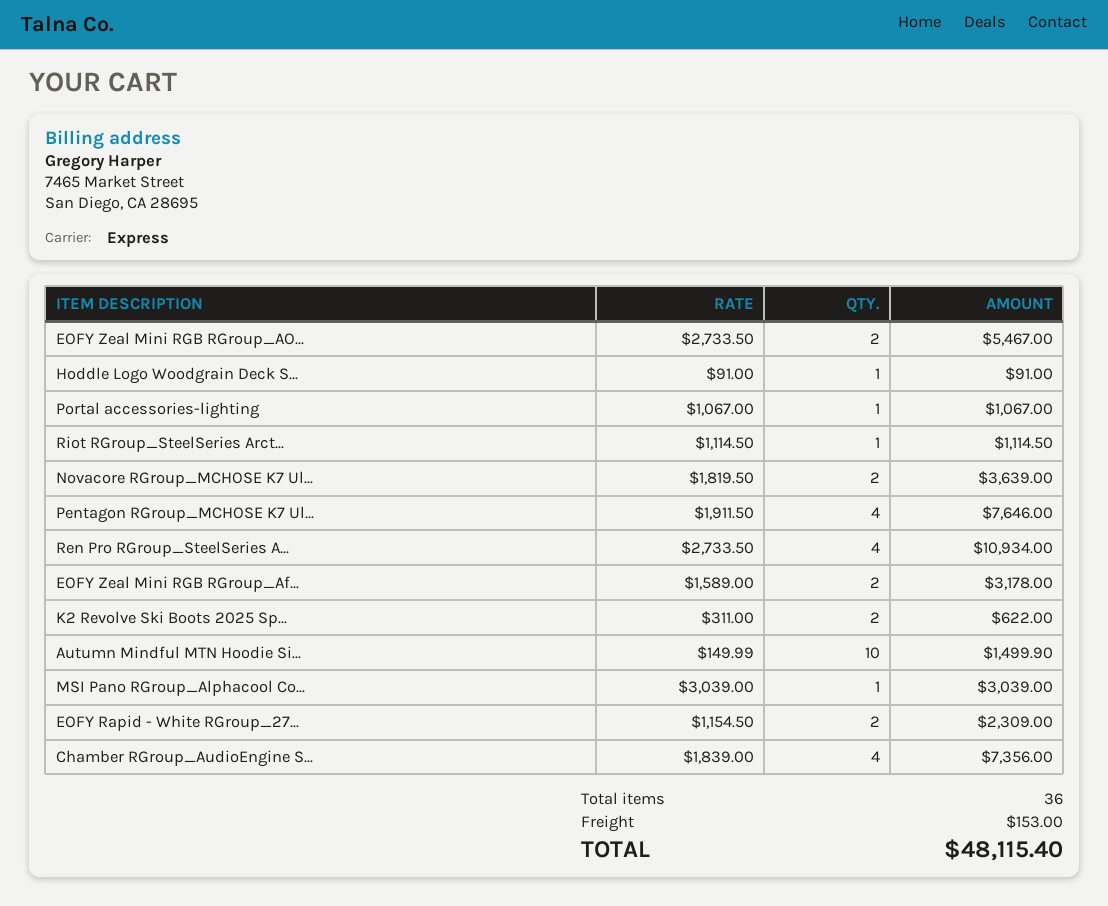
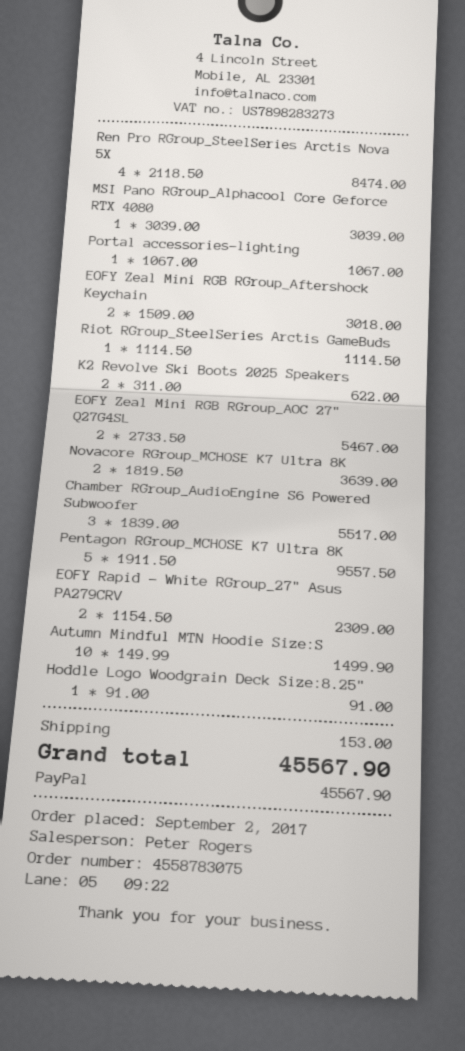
Pentagon RGroup_MCHOSE K7 Ul...: 4 x 1911.50 = 7646.00 -> 5 x 1911.50 = 9557.50
Ren Pro RGroup_SteelSeries A...: 4 x 2733.50 = 10934.00 -> 4 x 2118.50 = 8474.00
EOFY Zeal Mini RGB RGroup_Af...: 2 x 1589.00 = 3178.00 -> 2 x 1509.00 = 3018.00
Chamber RGroup_AudioEngine S...: 4 x 1839.00 = 7356.00 -> 3 x 1839.00 = 5517.00
total: 48115.40 -> 45567.90

